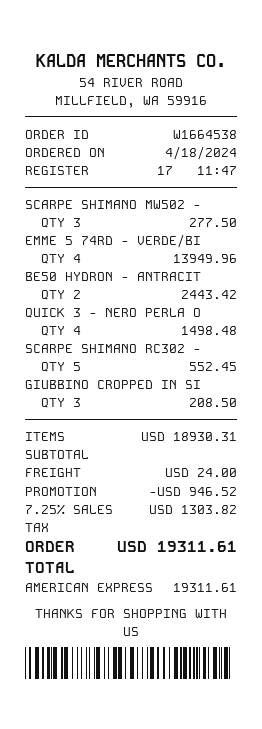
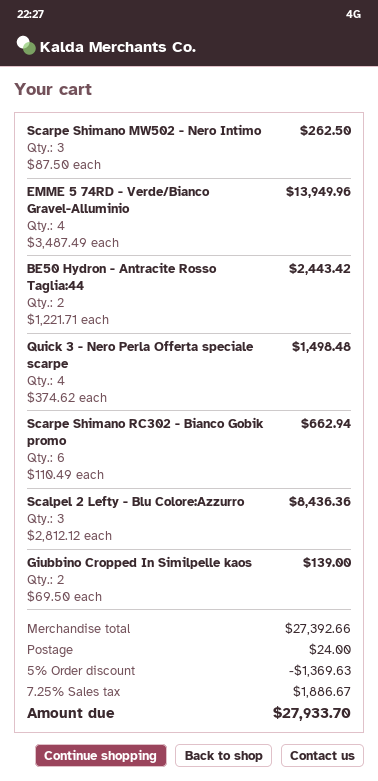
SCARPE SHIMANO MW502 -: 3 for 277.50 -> 3 for 262.50
SCARPE SHIMANO RC302 -: 5 for 552.45 -> 6 for 662.94
GIUBBINO CROPPED IN SI: 3 for 208.50 -> 2 for 139.00
Scalpel 2 Lefty - Blu Colore:Azzurro: none -> 3 for 8436.36
subtotal: 18930.31 -> 27392.66
discount: 946.52 -> 1369.63
tax: 7.25% = 1303.82 -> 7.25% = 1886.67
total: 19311.61 -> 27933.70

